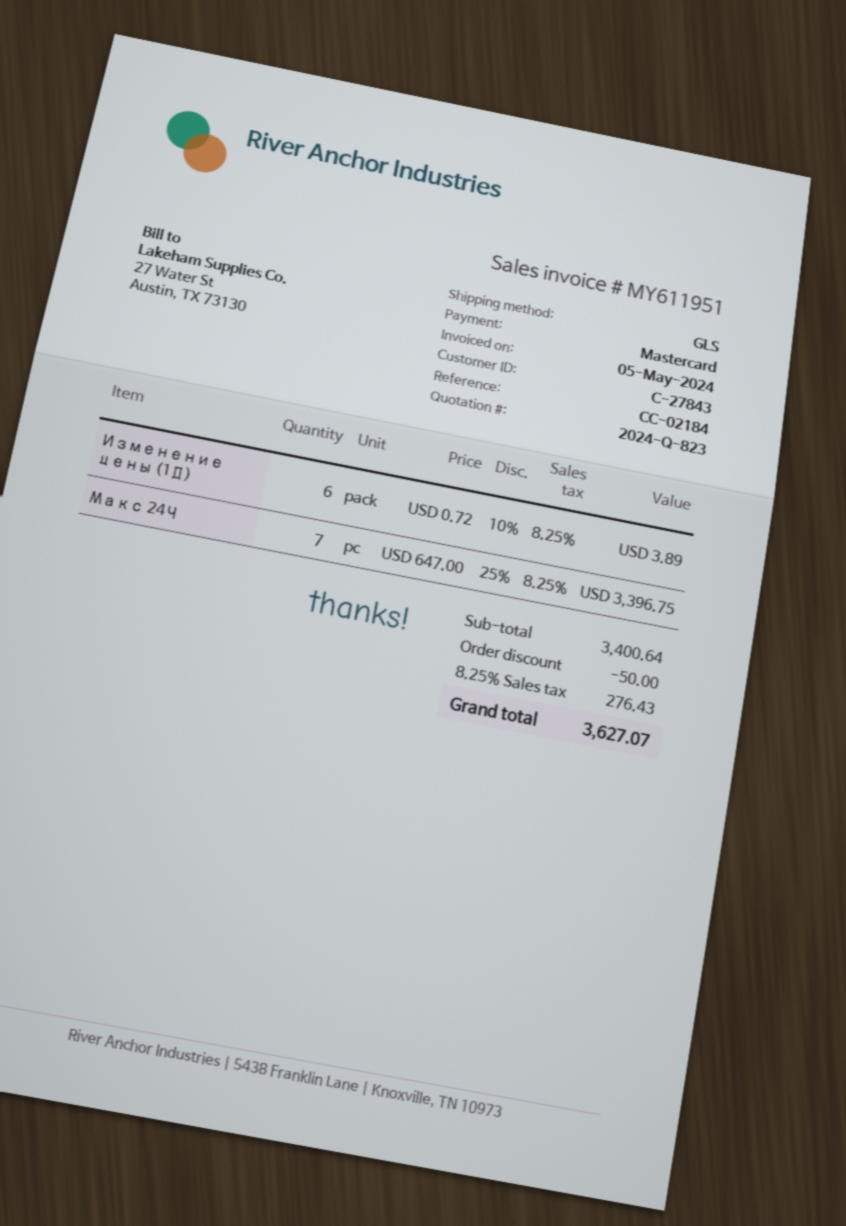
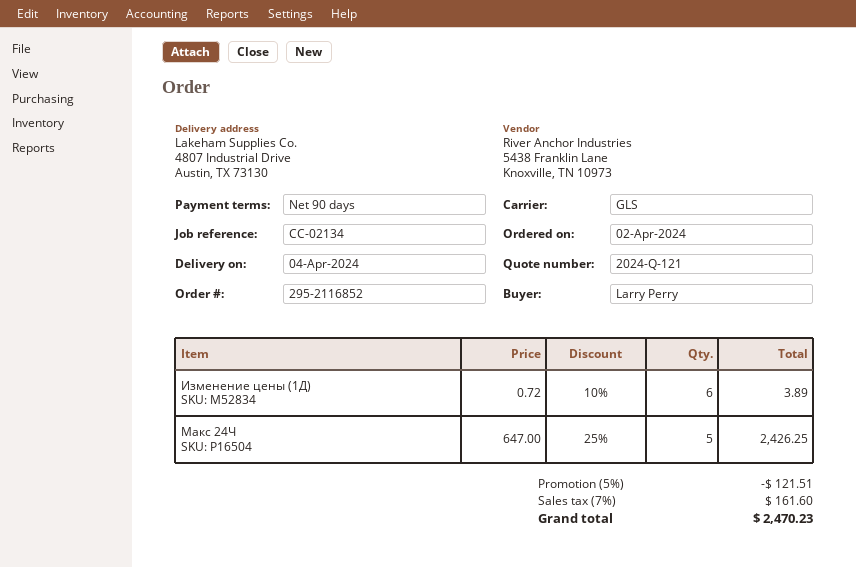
quote number: 2024-Q-823 -> 2024-Q-121
reference: CC-02184 -> CC-02134
Макс 24Ч: 7 x 647.00 - 25% = 3396.75 -> 5 x 647.00 - 25% = 2426.25
discount: 50.00 -> 121.51
tax: 8.25% = 276.43 -> 7% = 161.60
total: 3627.07 -> 2470.23

